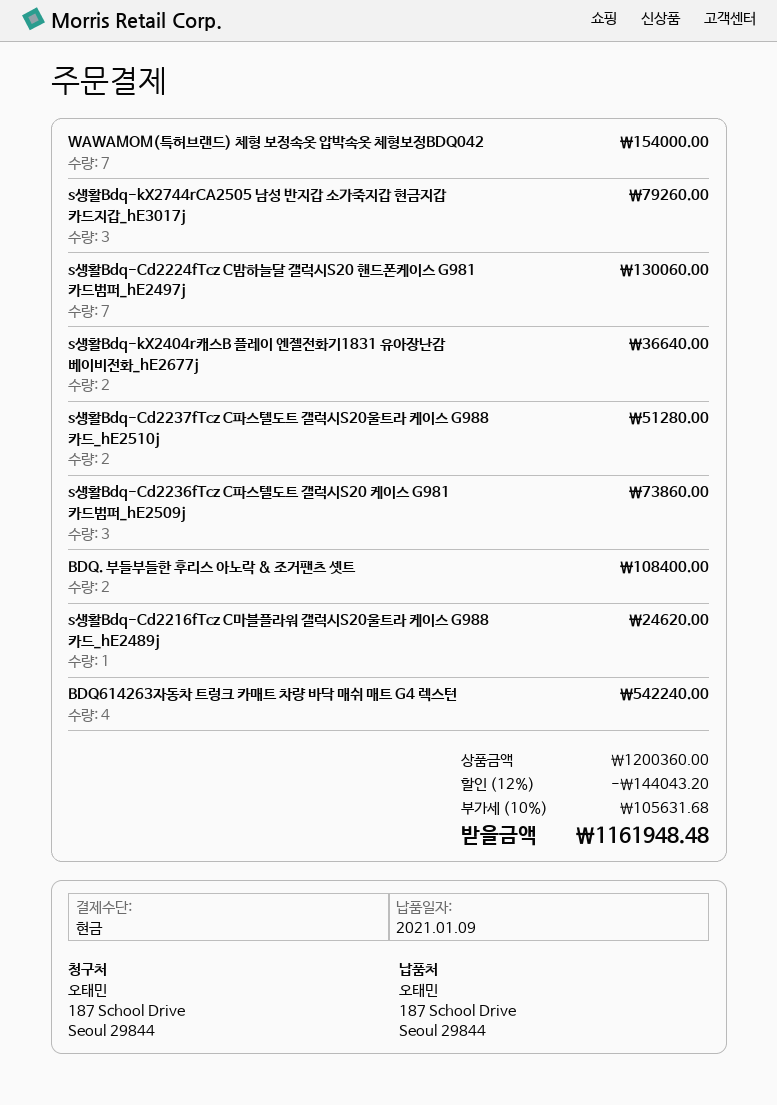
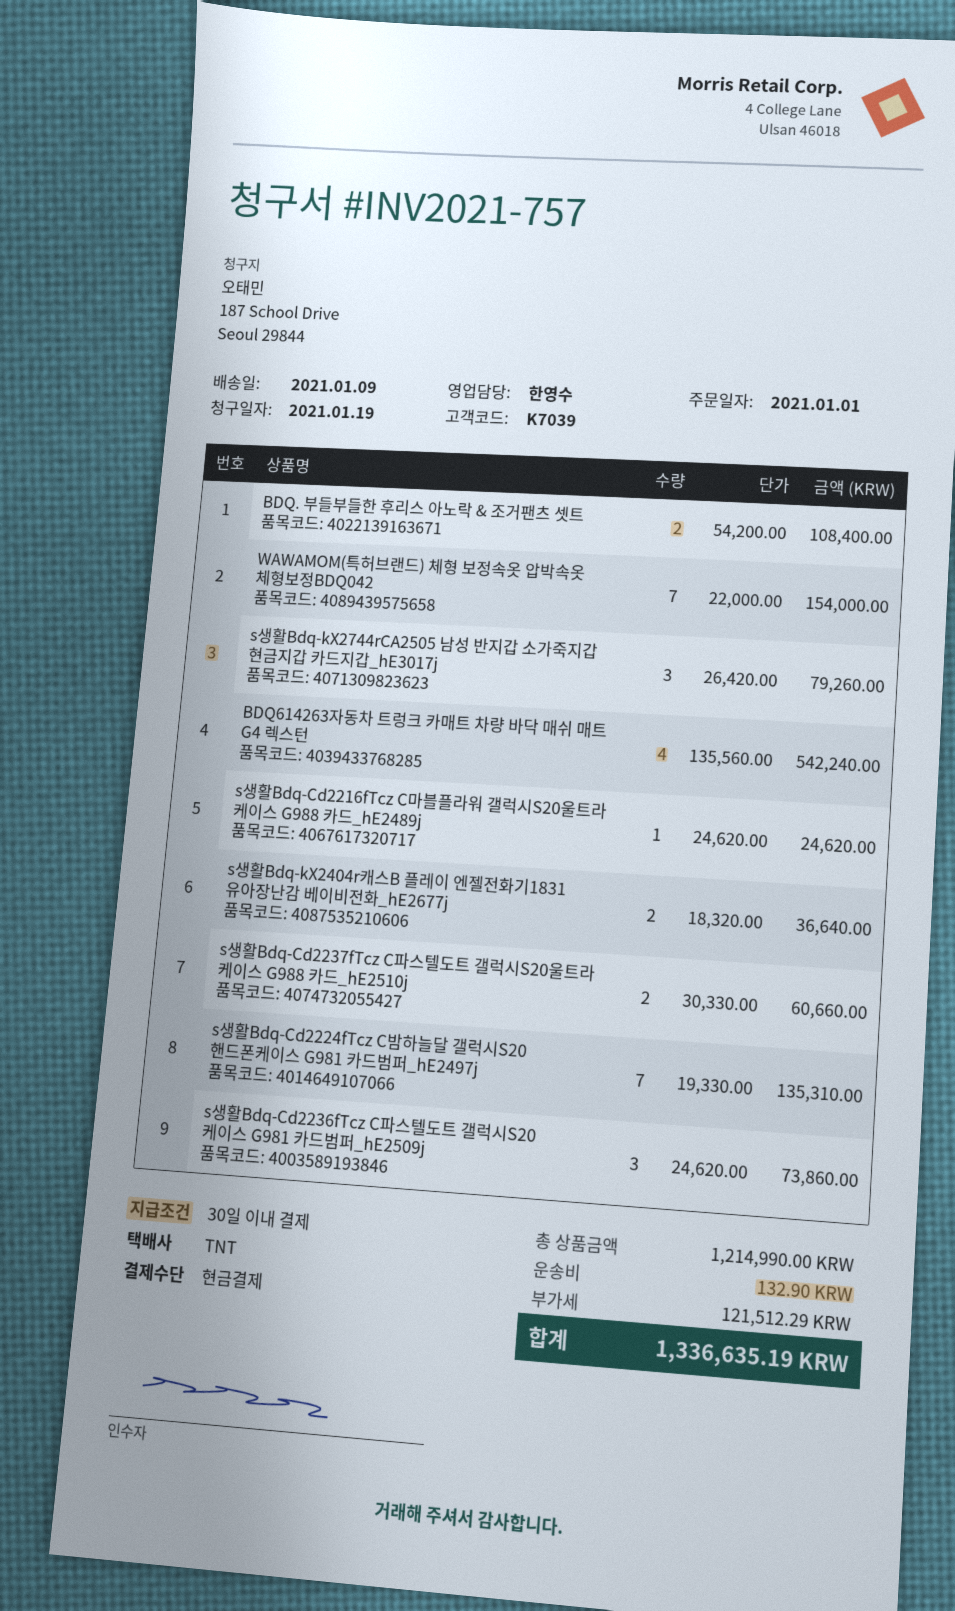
s생활Bdq-Cd2224fTcz C밤하늘달 갤럭시S20 핸드폰케이스 G981 카드범퍼_hE2497j: 7 for 130060.00 -> 7 for 135310.00
s생활Bdq-Cd2237fTcz C파스텔도트 갤럭시S20울트라 케이스 G988 카드_hE2510j: 2 for 51280.00 -> 2 for 60660.00
subtotal: 1200360.00 -> 1214990.00
discount: 12% = 144043.20 -> none
shipping: none -> 132.90
tax: 105631.68 -> 121512.29
total: 1161948.48 -> 1336635.19

